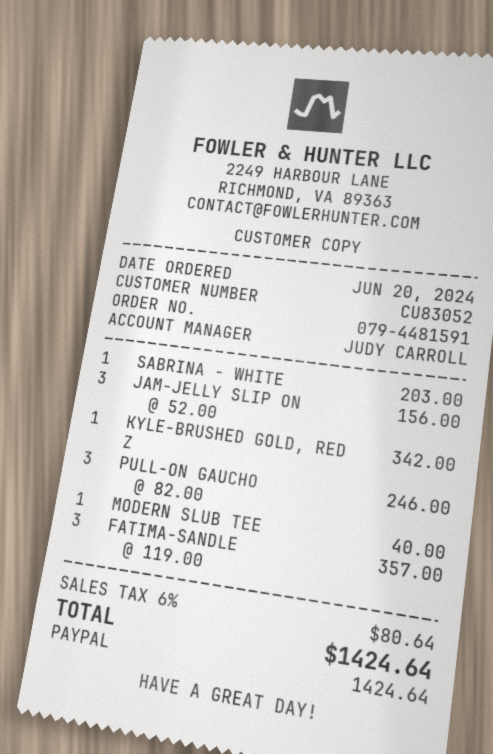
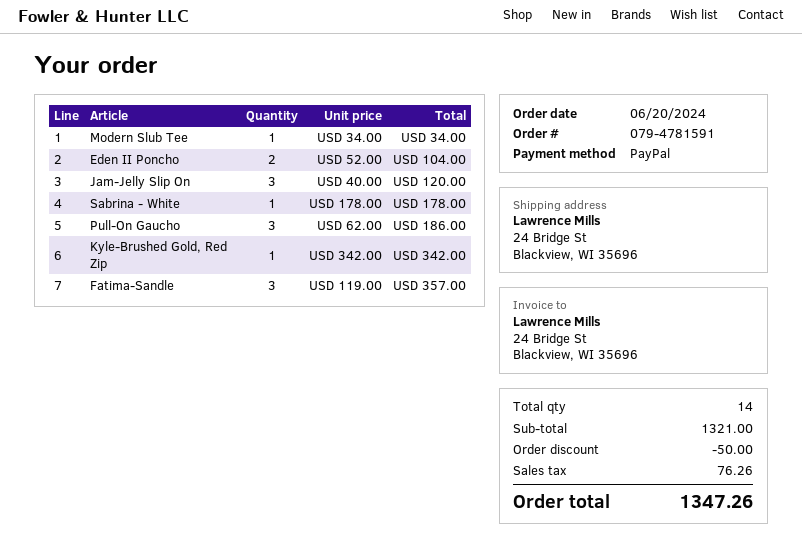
order number: 079-4481591 -> 079-4781591
SABRINA - WHITE: 1 x 203.00 = 203.00 -> 1 x 178.00 = 178.00
JAM-JELLY SLIP ON: 3 x 52.00 = 156.00 -> 3 x 40.00 = 120.00
PULL-ON GAUCHO: 3 x 82.00 = 246.00 -> 3 x 62.00 = 186.00
MODERN SLUB TEE: 1 x 40.00 = 40.00 -> 1 x 34.00 = 34.00
Eden II Poncho: none -> 2 x 52.00 = 104.00
discount: none -> 50.00
tax: 80.64 -> 76.26
total: 1424.64 -> 1347.26

